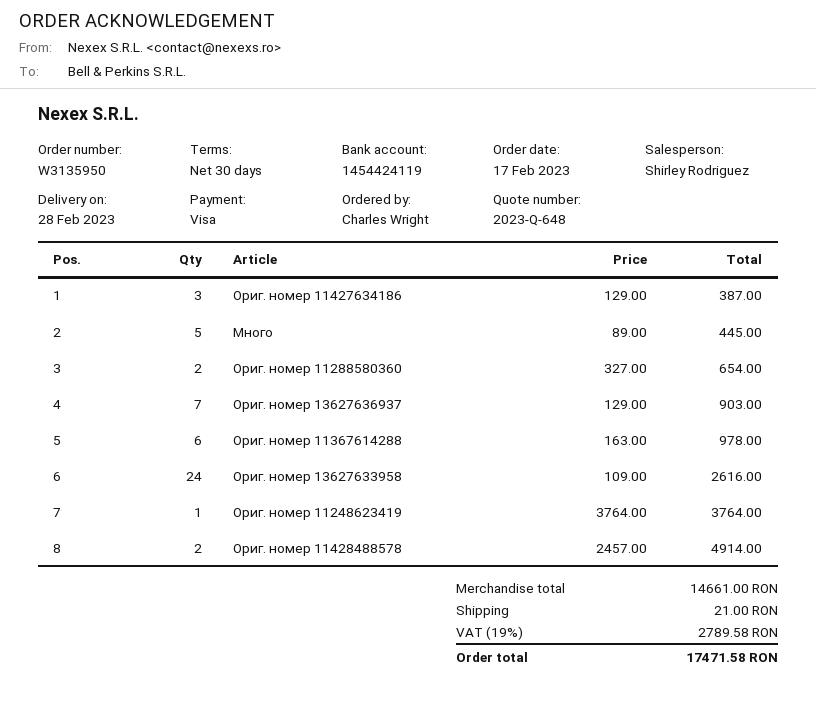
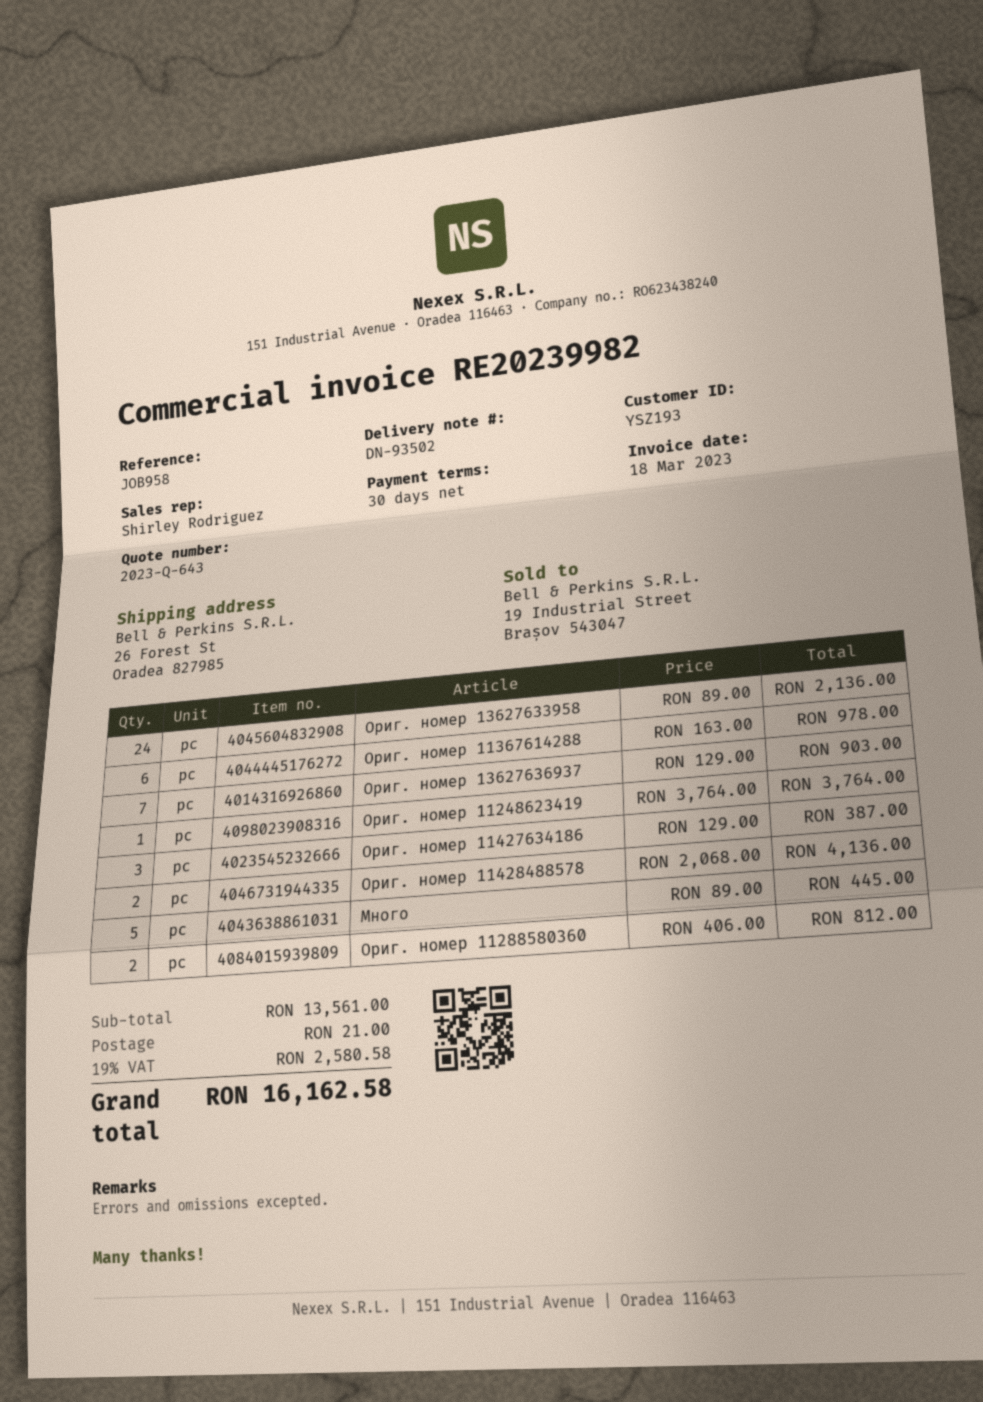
quote number: 2023-Q-648 -> 2023-Q-643
Ориг. номер 11288580360: 2 x 327.00 = 654.00 -> 2 x 406.00 = 812.00
Ориг. номер 13627633958: 24 x 109.00 = 2616.00 -> 24 x 89.00 = 2136.00
Ориг. номер 11428488578: 2 x 2457.00 = 4914.00 -> 2 x 2068.00 = 4136.00
subtotal: 14661.00 -> 13561.00
tax: 19% = 2789.58 -> 19% = 2580.58
total: 17471.58 -> 16162.58

